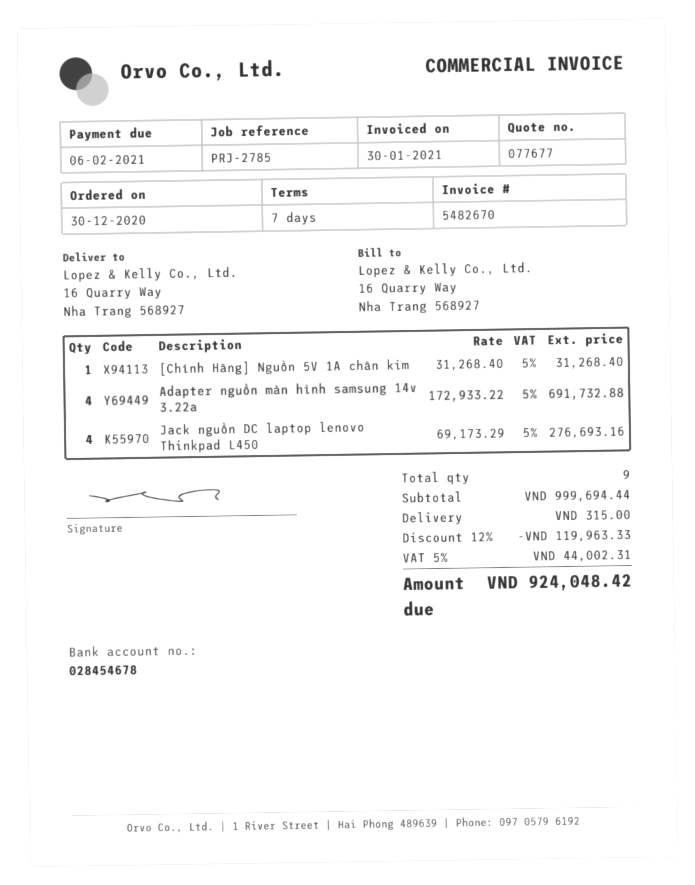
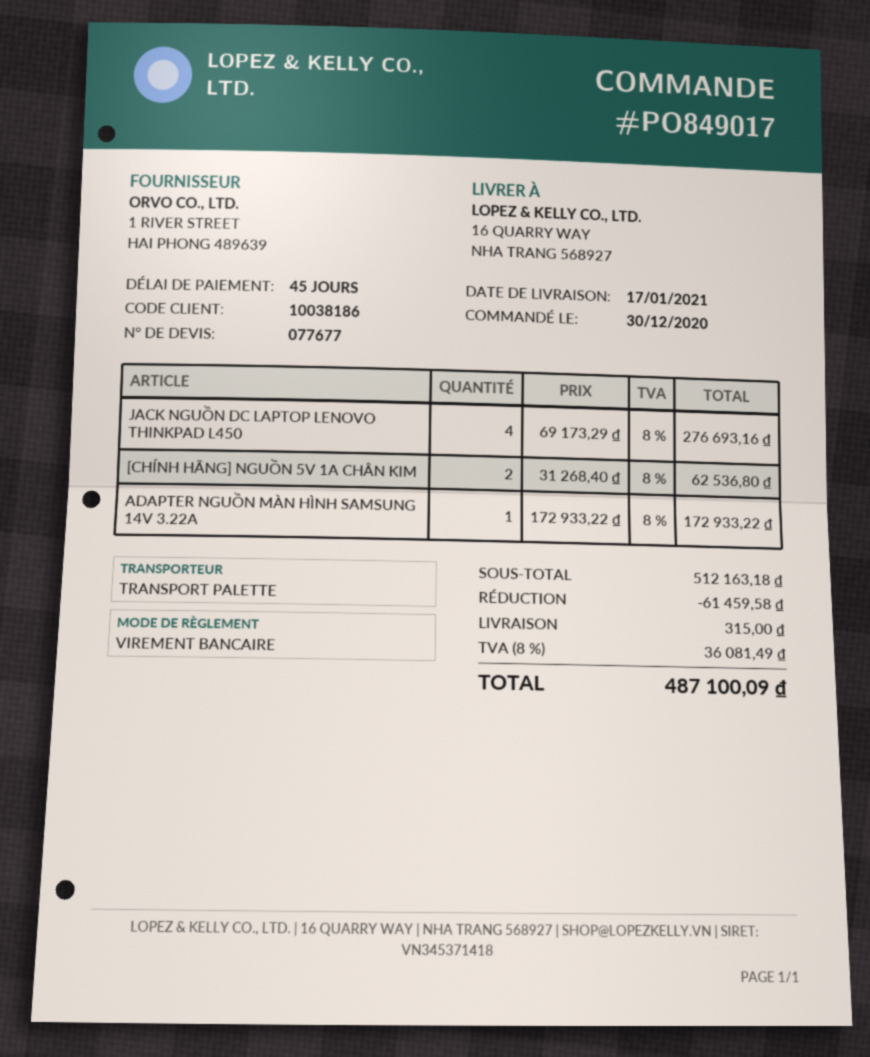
payment terms: 7 days -> 45 days
[Chính Hãng] Nguồn 5V 1A chân kim: 1 x 31268.40 = 31268.40 -> 2 x 31268.40 = 62536.80
Adapter nguồn màn hình samsung 14v 3.22a: 4 x 172933.22 = 691732.88 -> 1 x 172933.22 = 172933.22
subtotal: 999694.44 -> 512163.18
discount: 119963.33 -> 61459.58
tax: 5% = 44002.31 -> 8% = 36081.49
total: 924048.42 -> 487100.09

